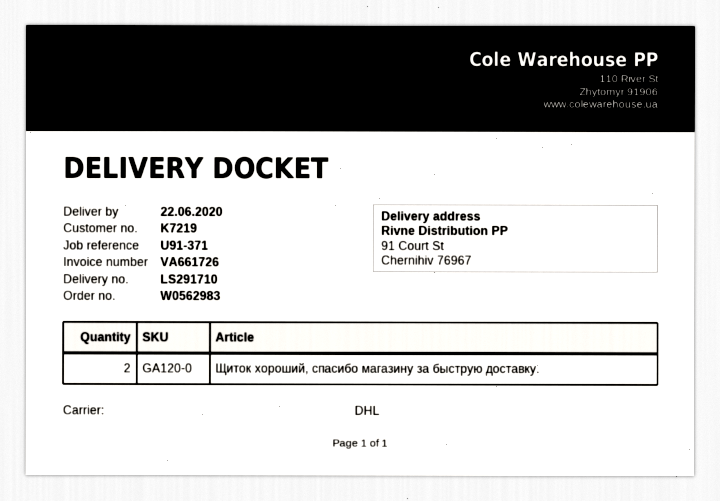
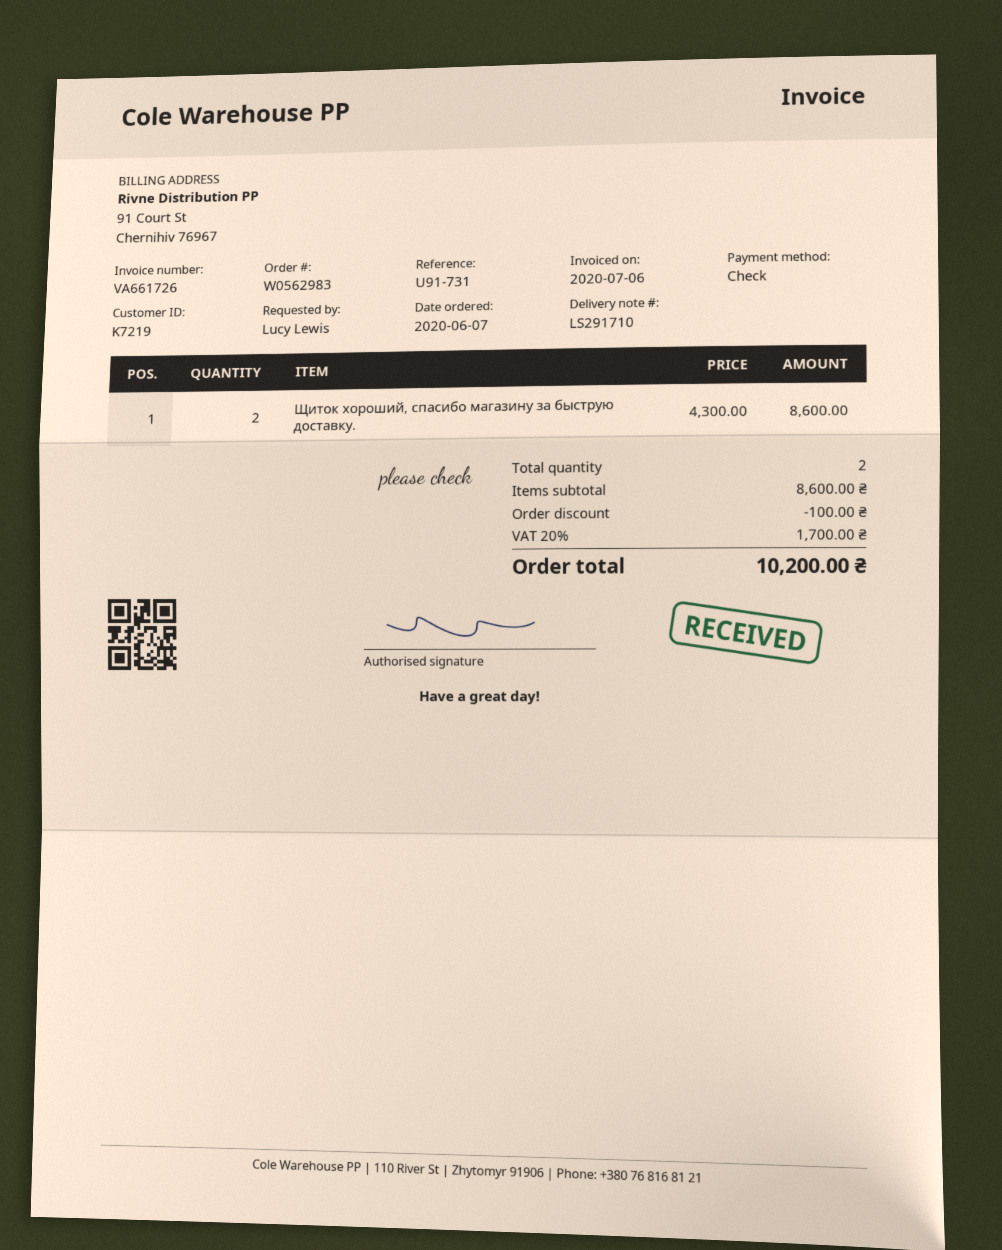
reference: U91-371 -> U91-731

